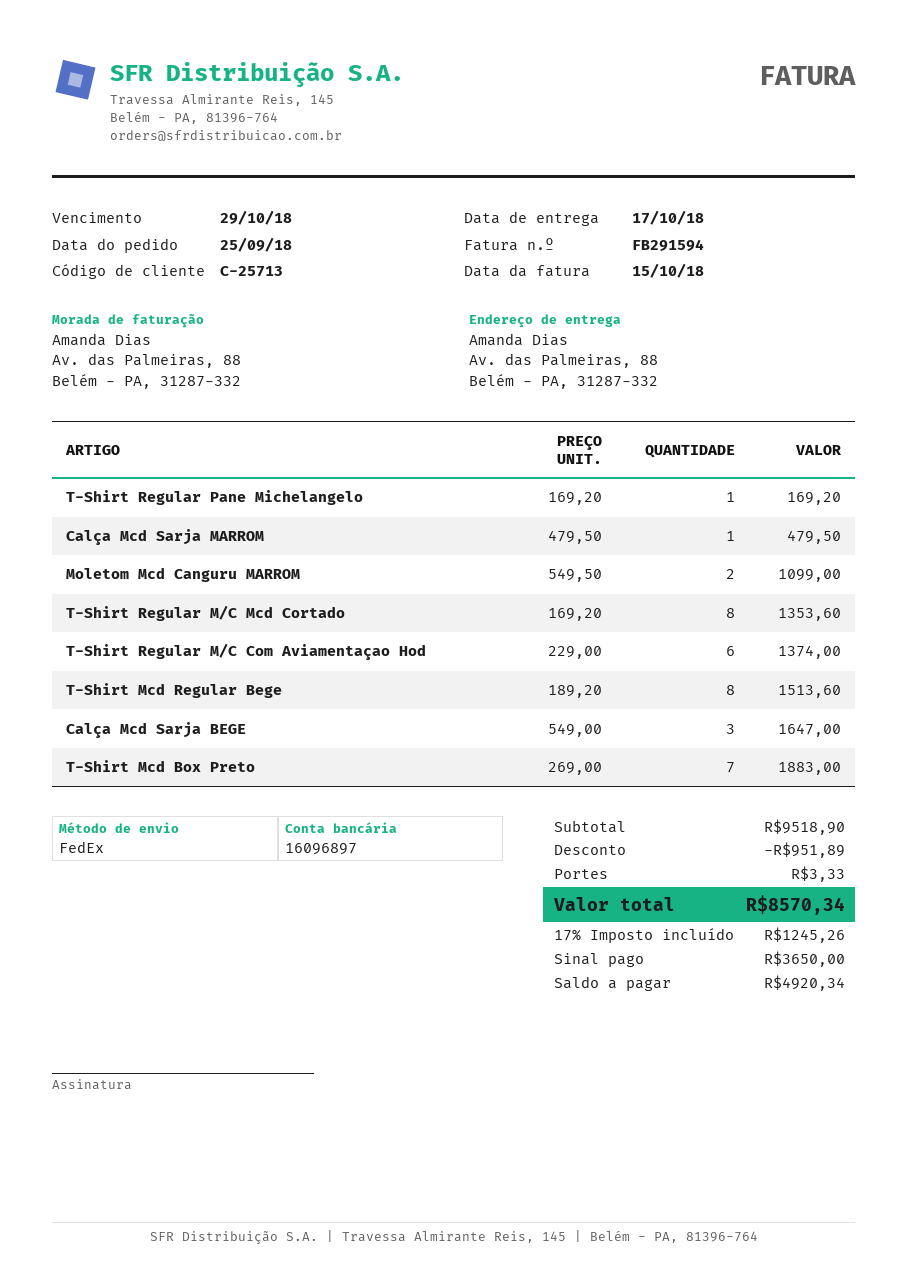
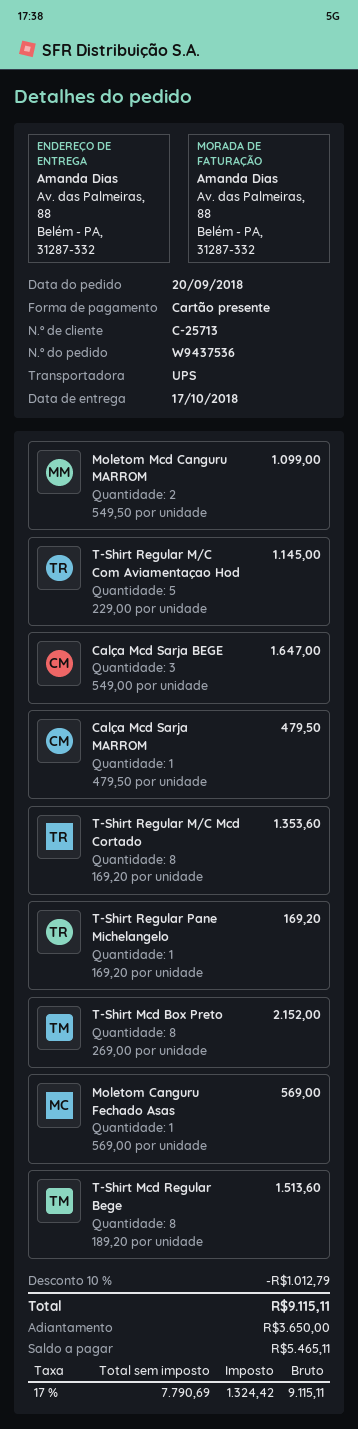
order date: 2018-09-25 -> 2018-09-20
shipping method: FedEx -> UPS
T-Shirt Regular M/C Com Aviamentaçao Hod: 6 x 229.00 = 1374.00 -> 5 x 229.00 = 1145.00
T-Shirt Mcd Box Preto: 7 x 269.00 = 1883.00 -> 8 x 269.00 = 2152.00
Moletom Canguru Fechado Asas: none -> 1 x 569.00 = 569.00
discount: 951.89 -> 1012.79
shipping: 3.33 -> none
tax: 17% = 1245.26 -> 17% = 1324.42
total: 8570.34 -> 9115.11
balance: 4920.34 -> 5465.11

